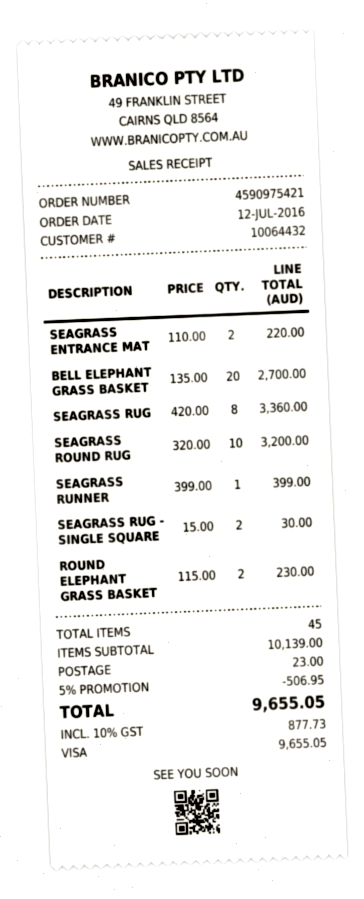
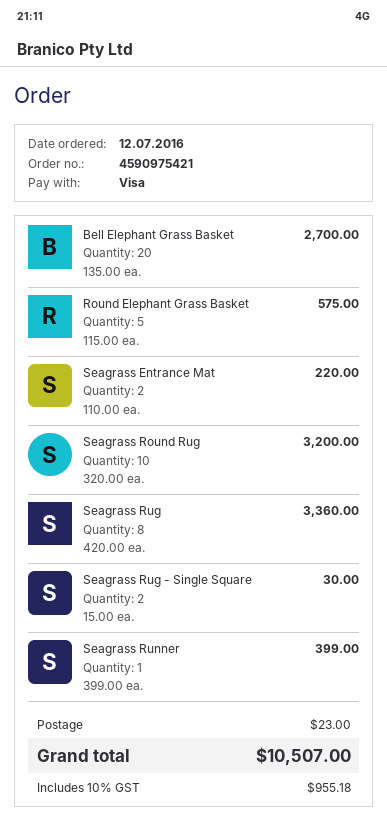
ROUND ELEPHANT GRASS BASKET: 2 x 115.00 = 230.00 -> 5 x 115.00 = 575.00
discount: 5% = 506.95 -> none
tax: 10% = 877.73 -> 10% = 955.18
total: 9655.05 -> 10507.00

